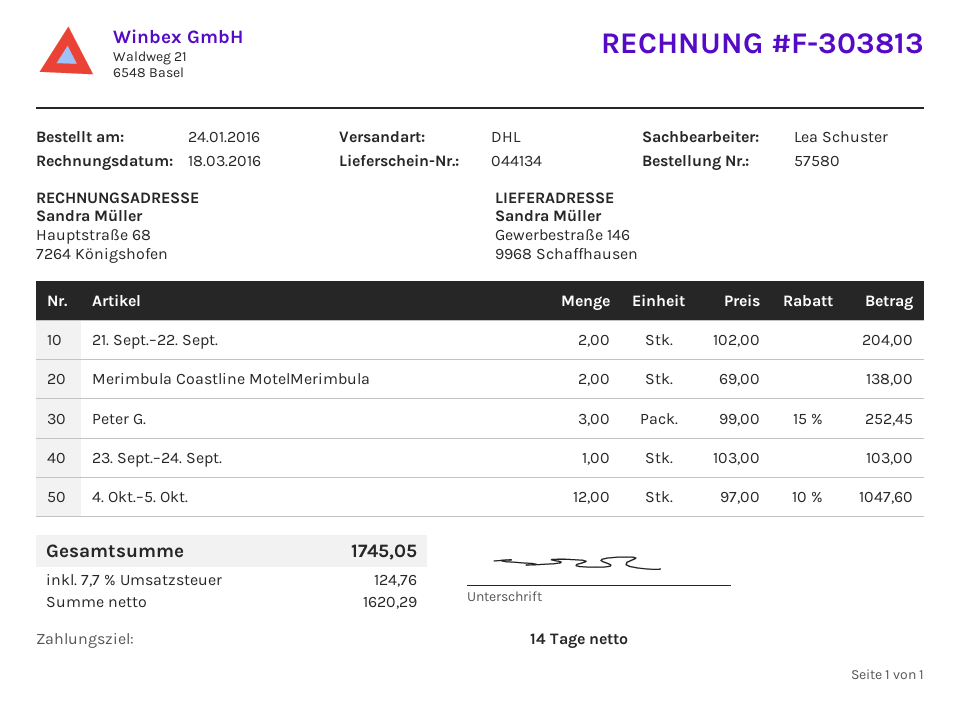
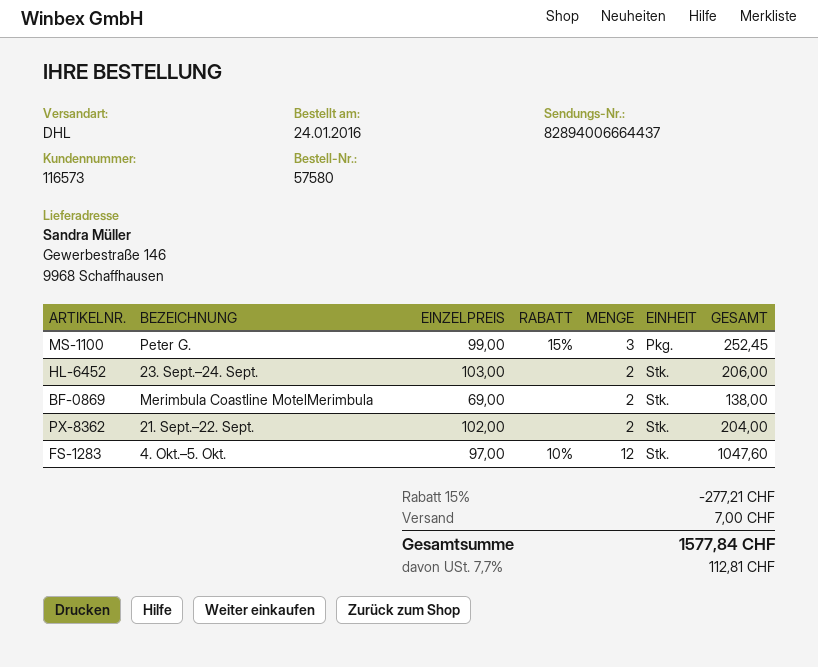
23. Sept.–24. Sept.: 1 x 103.00 = 103.00 -> 2 x 103.00 = 206.00
discount: none -> 15% = 277.21
shipping: none -> 7.00
tax: 7.7% = 124.76 -> 7.7% = 112.81
total: 1745.05 -> 1577.84

